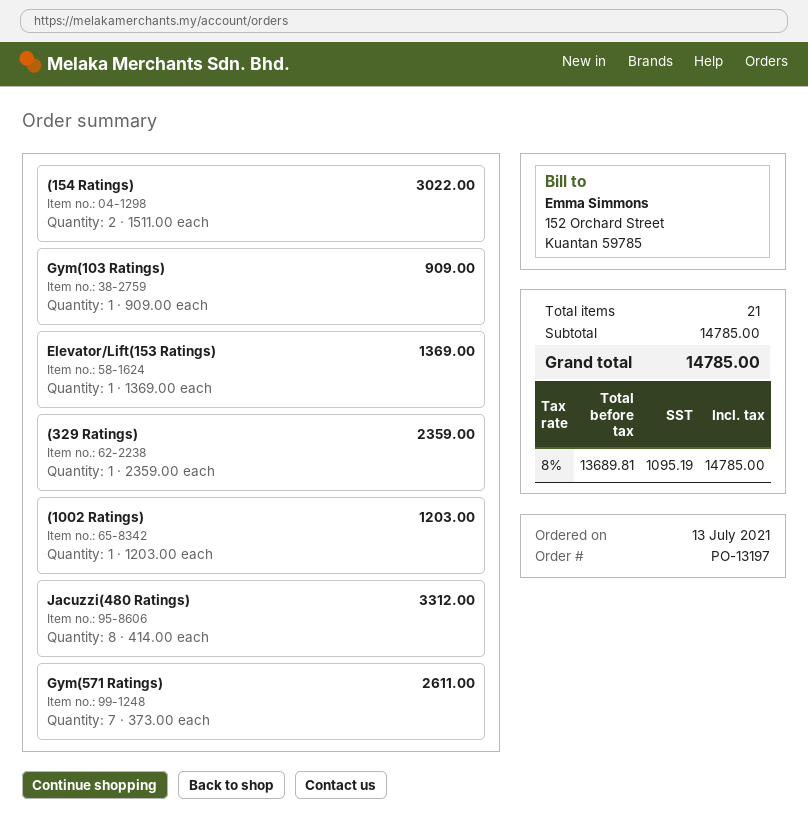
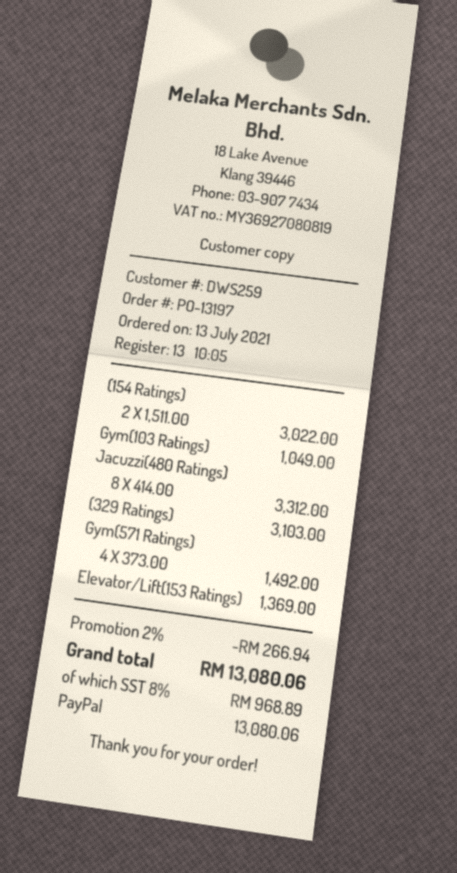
Gym(103 Ratings): 1 x 909.00 = 909.00 -> 1 x 1049.00 = 1049.00
(329 Ratings): 1 x 2359.00 = 2359.00 -> 1 x 3103.00 = 3103.00
(1002 Ratings): 1 x 1203.00 = 1203.00 -> none
Gym(571 Ratings): 7 x 373.00 = 2611.00 -> 4 x 373.00 = 1492.00
discount: none -> 2% = 266.94
tax: 8% = 1095.19 -> 8% = 968.89
total: 14785.00 -> 13080.06

